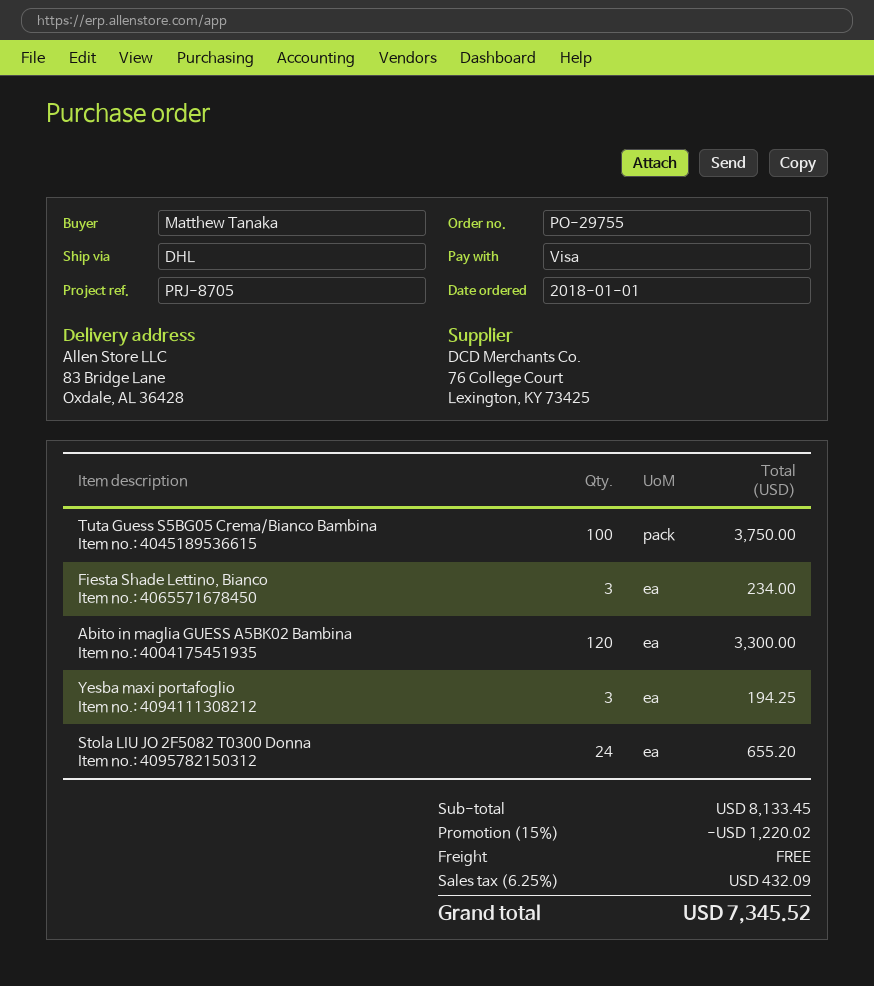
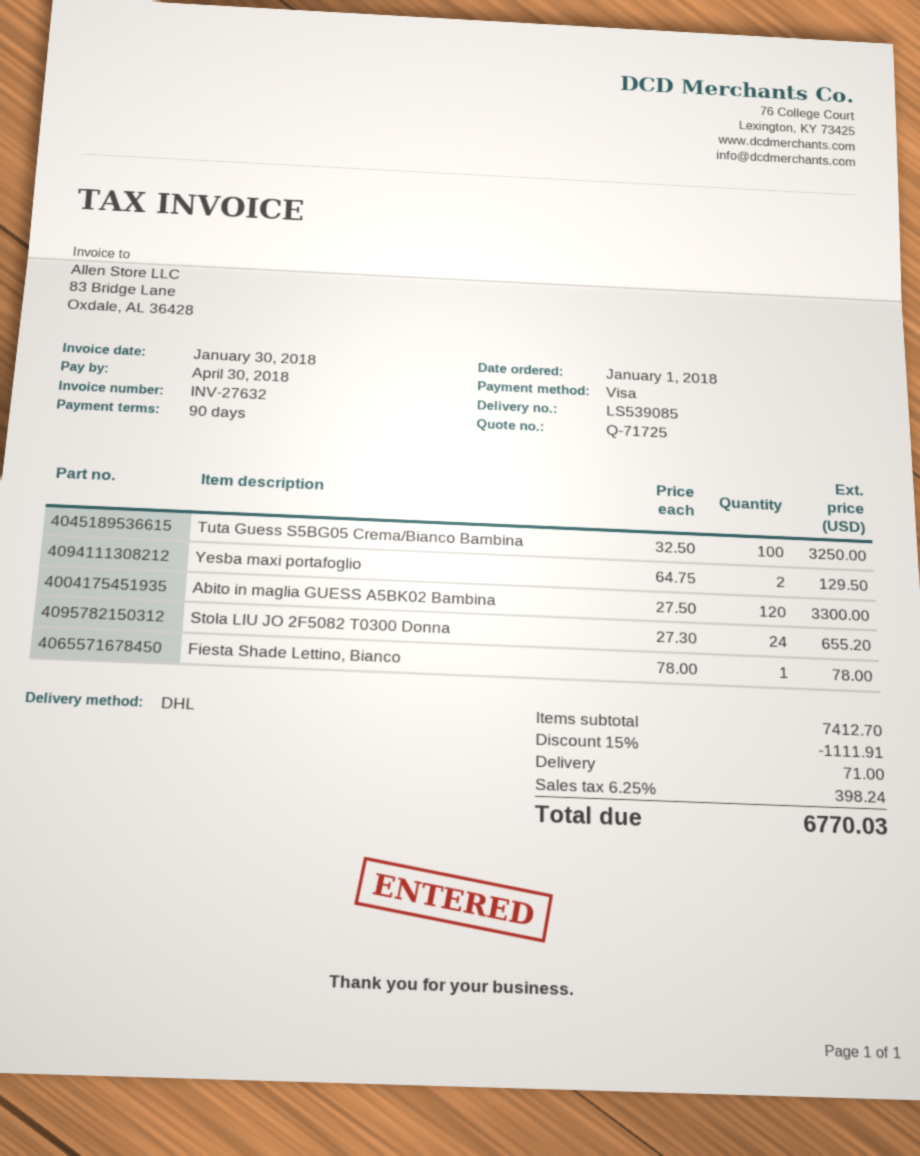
Tuta Guess S5BG05 Crema/Bianco Bambina: 100 for 3750.00 -> 100 for 3250.00
Fiesta Shade Lettino, Bianco: 3 for 234.00 -> 1 for 78.00
Yesba maxi portafoglio: 3 for 194.25 -> 2 for 129.50
subtotal: 8133.45 -> 7412.70
discount: 15% = 1220.02 -> 15% = 1111.91
shipping: 0.00 -> 71.00
tax: 6.25% = 432.09 -> 6.25% = 398.24
total: 7345.52 -> 6770.03

